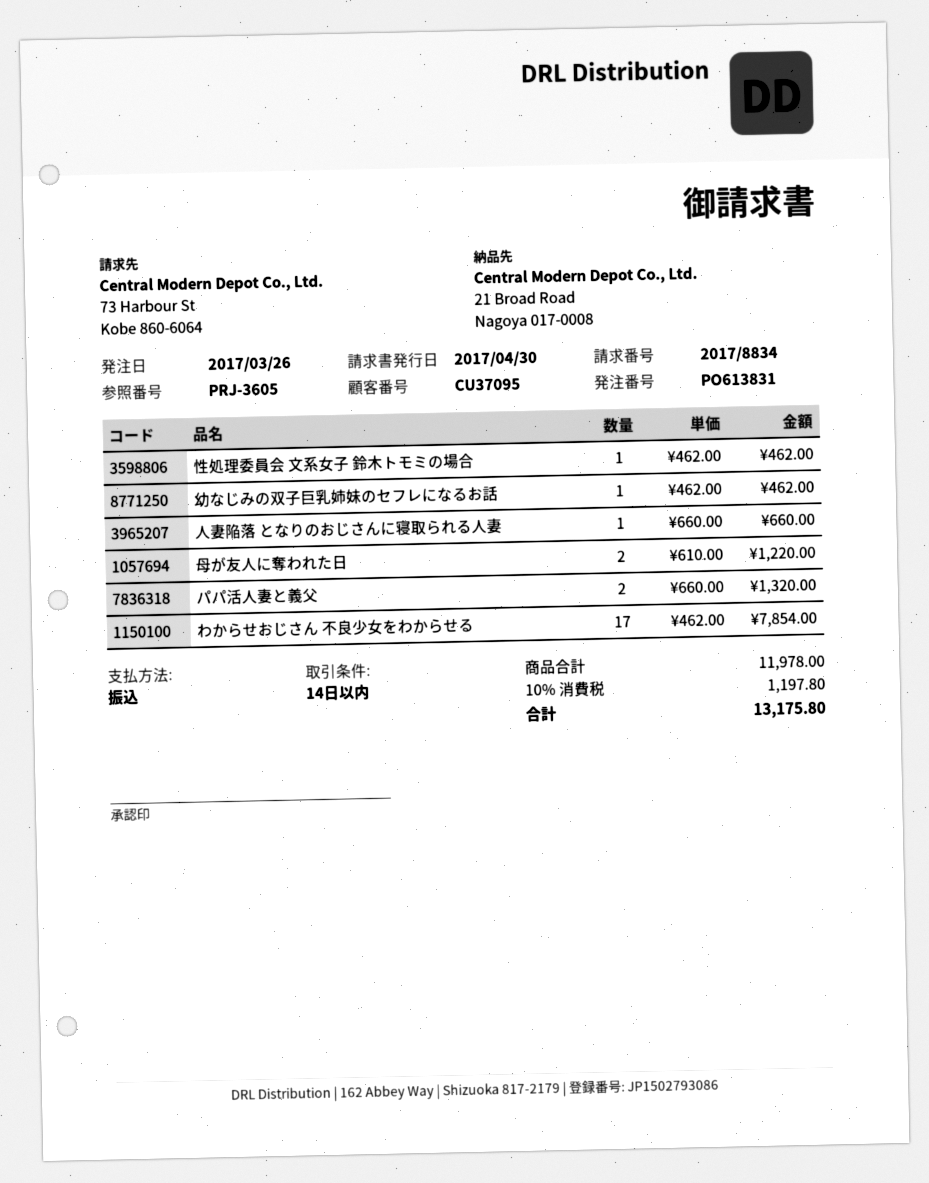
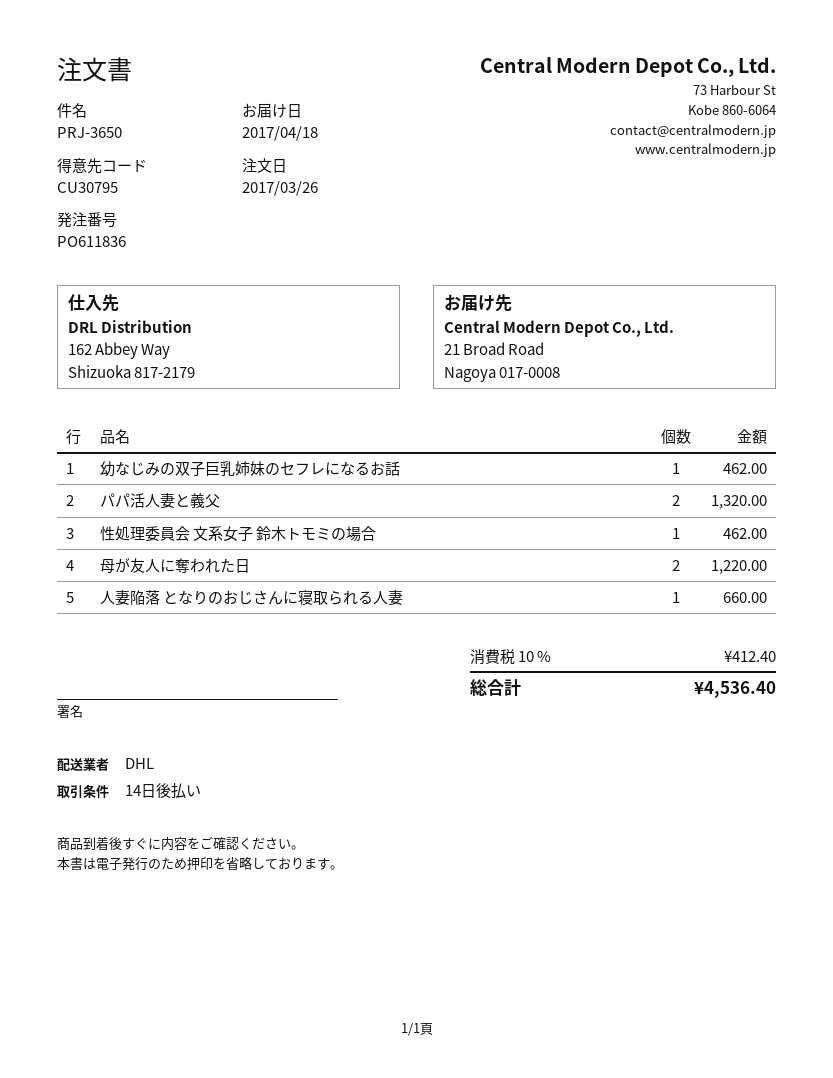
order number: PO613831 -> PO611836
customer number: CU37095 -> CU30795
reference: PRJ-3605 -> PRJ-3650
わからせおじさん 不良少女をわからせる: 17 for 7854.00 -> none
tax: 10% = 1197.80 -> 10% = 412.40
total: 13175.80 -> 4536.40

